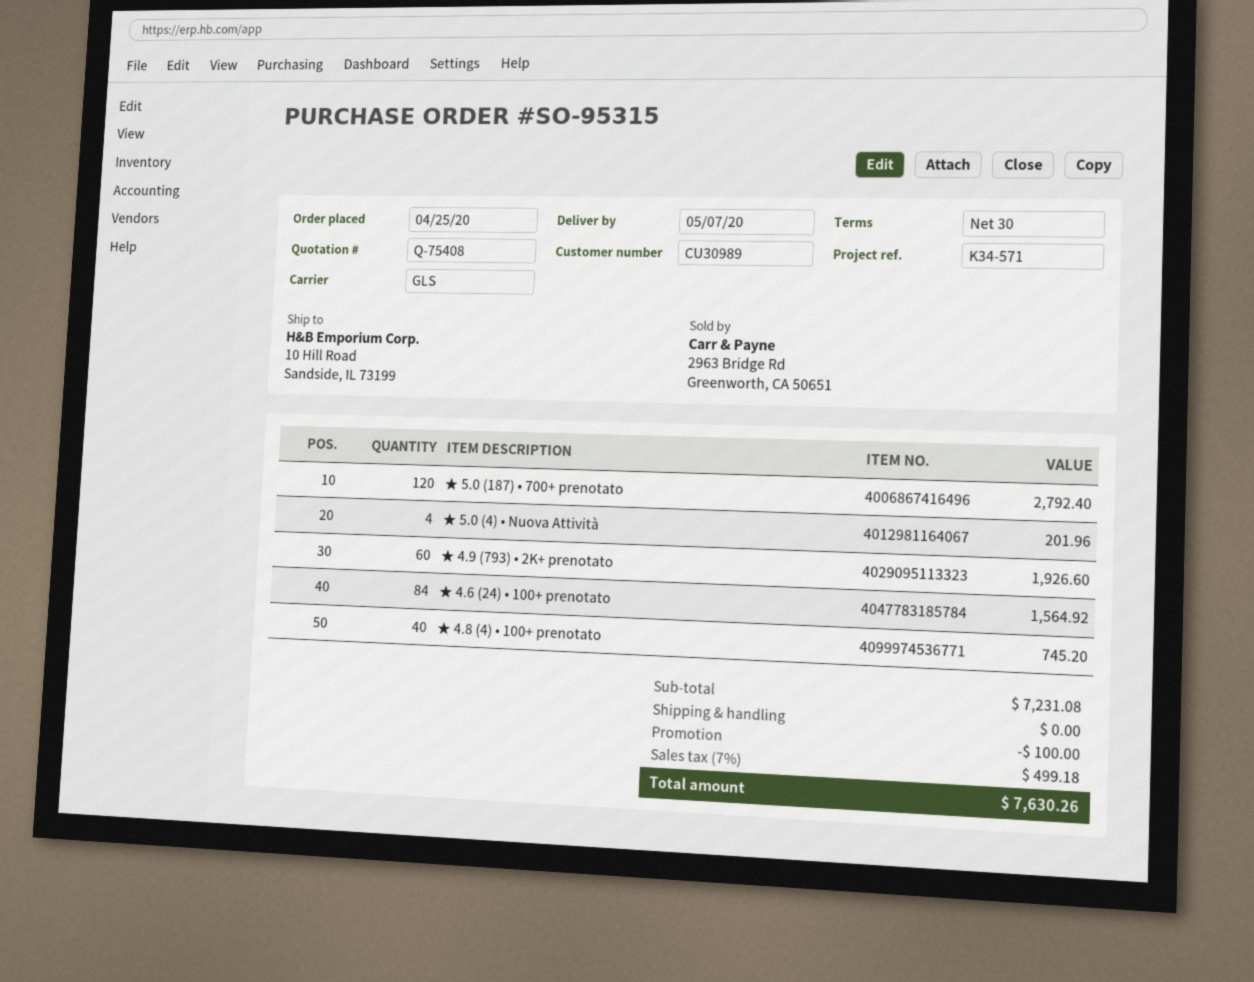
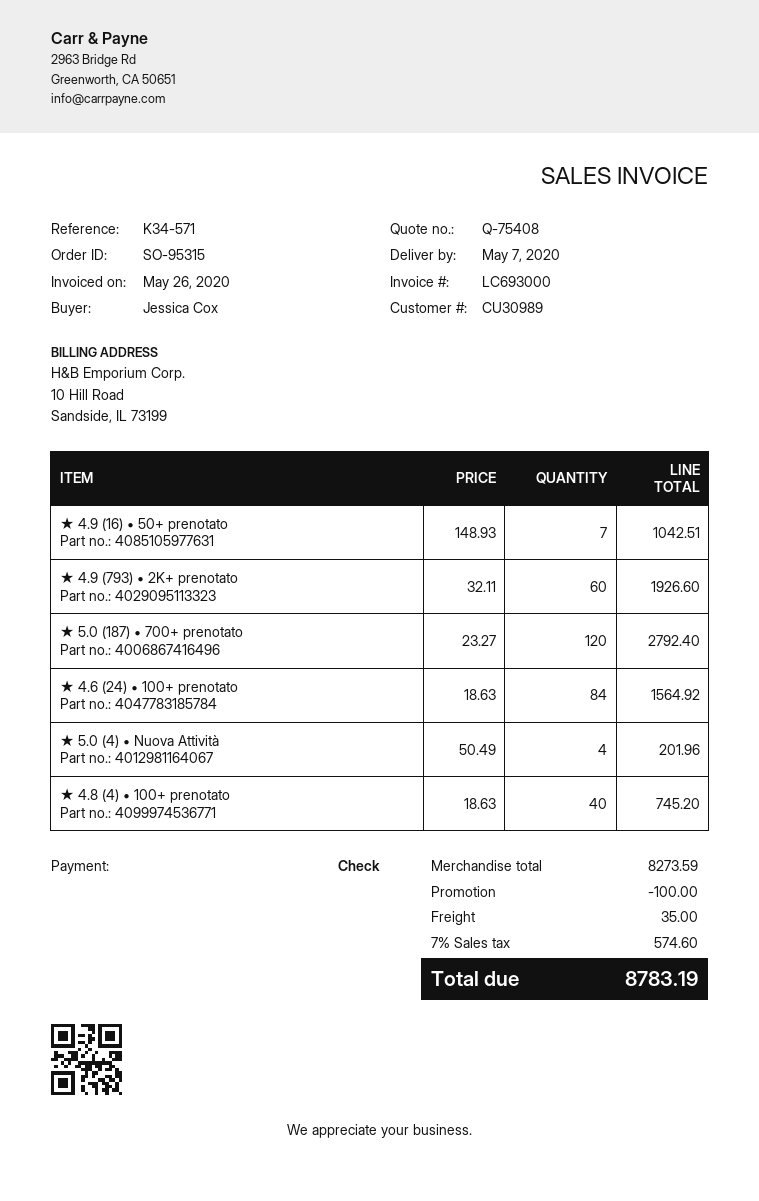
★ 4.9 (16) • 50+ prenotato: none -> 7 for 1042.51
subtotal: 7231.08 -> 8273.59
shipping: 0.00 -> 35.00
tax: 7% = 499.18 -> 7% = 574.60
total: 7630.26 -> 8783.19

